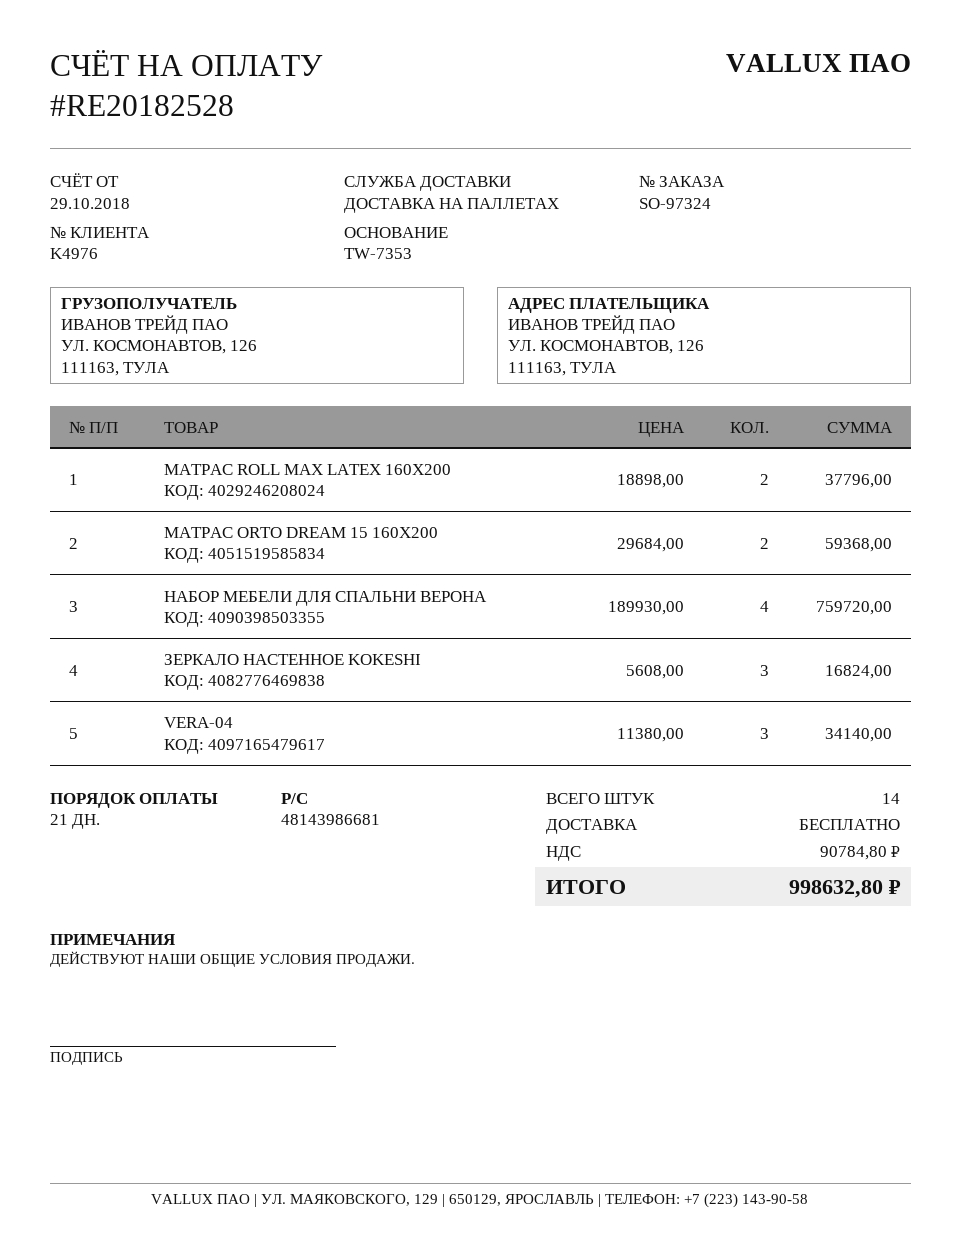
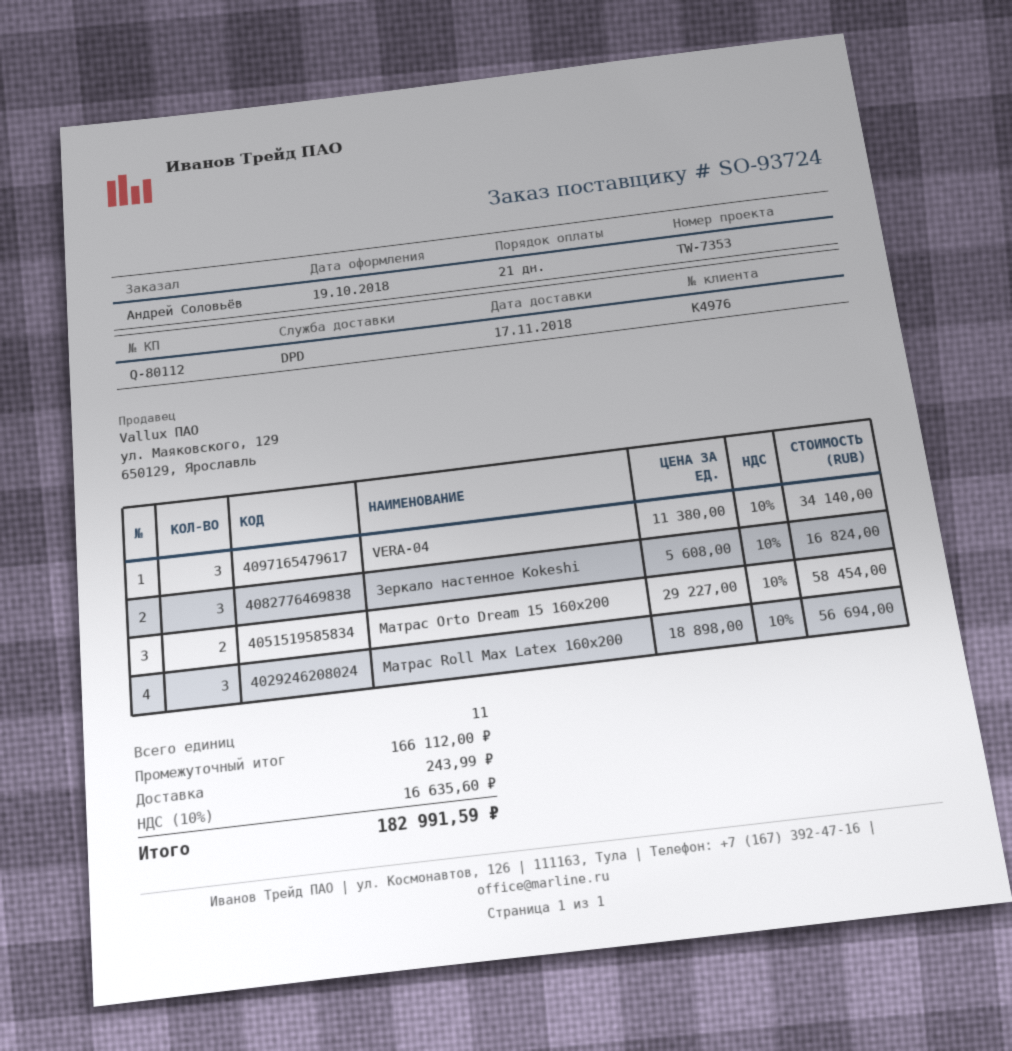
order number: SO-97324 -> SO-93724
shipping method: pallet freight -> DPD
МАТРАС ROLL MAX LATEX 160Х200: 2 x 18898.00 = 37796.00 -> 3 x 18898.00 = 56694.00
МАТРАС ORTO DREAM 15 160Х200: 2 x 29684.00 = 59368.00 -> 2 x 29227.00 = 58454.00
НАБОР МЕБЕЛИ ДЛЯ СПАЛЬНИ ВЕРОНА: 4 x 189930.00 = 759720.00 -> none
total quantity: 14 -> 11
shipping: 0.00 -> 243.99
tax: 90784.80 -> 16635.60
total: 998632.80 -> 182991.59

